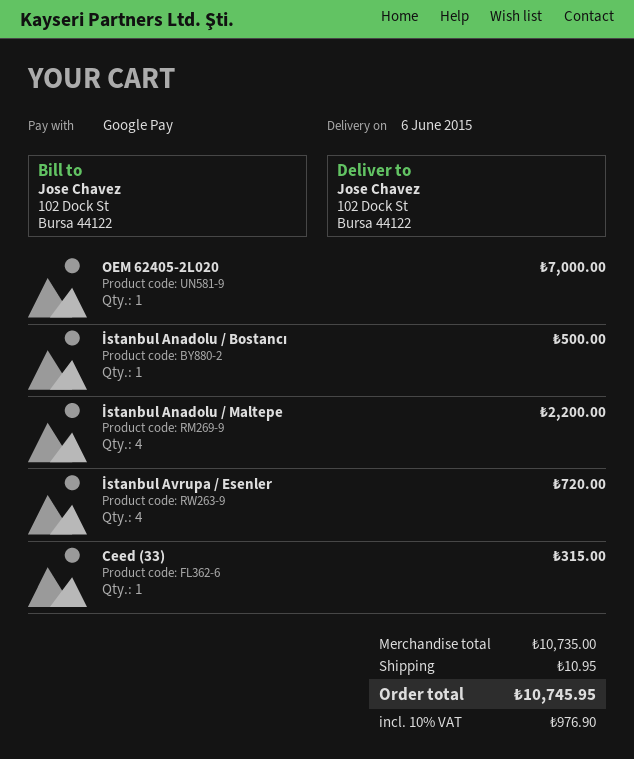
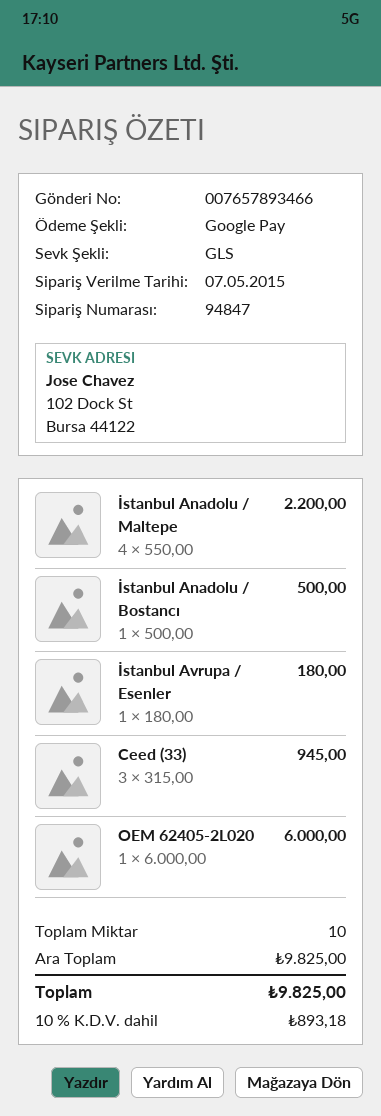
OEM 62405-2L020: 1 for 7000.00 -> 1 for 6000.00
İstanbul Avrupa / Esenler: 4 for 720.00 -> 1 for 180.00
Ceed (33): 1 for 315.00 -> 3 for 945.00
subtotal: 10735.00 -> 9825.00
shipping: 10.95 -> none
tax: 10% = 976.90 -> 10% = 893.18
total: 10745.95 -> 9825.00

